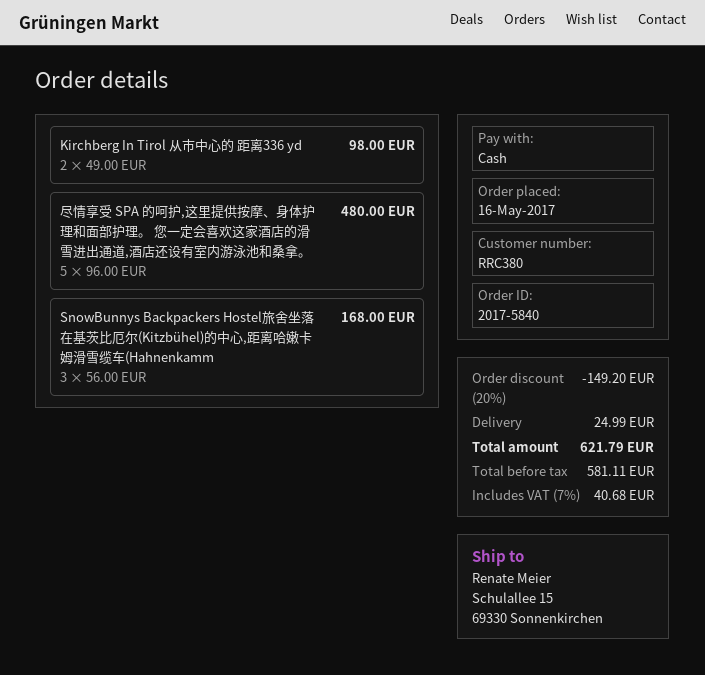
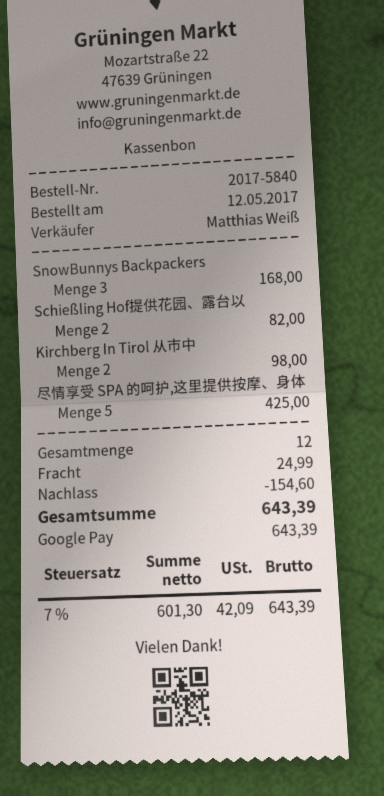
order date: 2017-05-16 -> 2017-05-12
payment method: cash -> Google Pay
尽情享受 SPA 的呵护,这里提供按摩、身体护理和面部护理。 您一定会喜欢这家酒店的滑雪进出通道,酒店还设有室内游泳池和桑拿。: 5 for 480.00 -> 5 for 425.00
Schießling Hof提供花园、露台以: none -> 2 for 82.00
discount: 149.20 -> 154.60
net: 581.11 -> 601.30
tax: 7% = 40.68 -> 7% = 42.09
total: 621.79 -> 643.39

